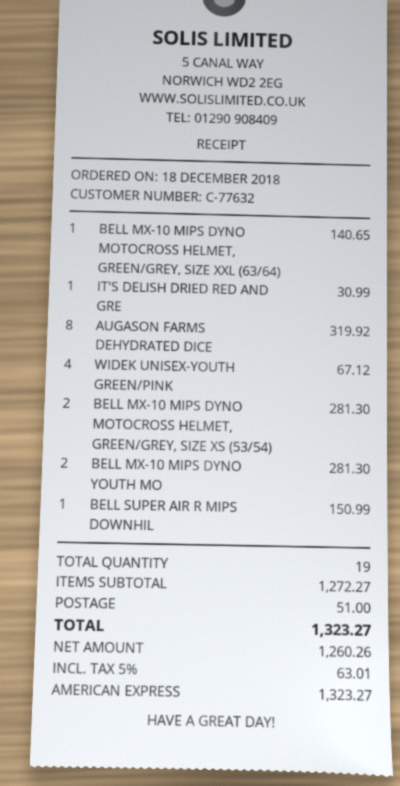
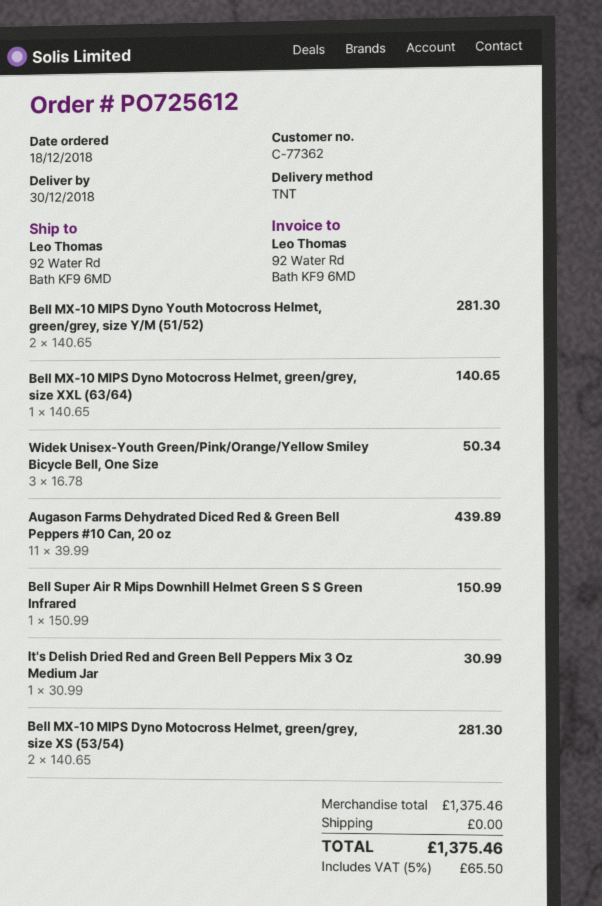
customer number: C-77632 -> C-77362
AUGASON FARMS DEHYDRATED DICE: 8 for 319.92 -> 11 for 439.89
WIDEK UNISEX-YOUTH GREEN/PINK: 4 for 67.12 -> 3 for 50.34
subtotal: 1272.27 -> 1375.46
shipping: 51.00 -> 0.00
tax: 5% = 63.01 -> 5% = 65.50
total: 1323.27 -> 1375.46

